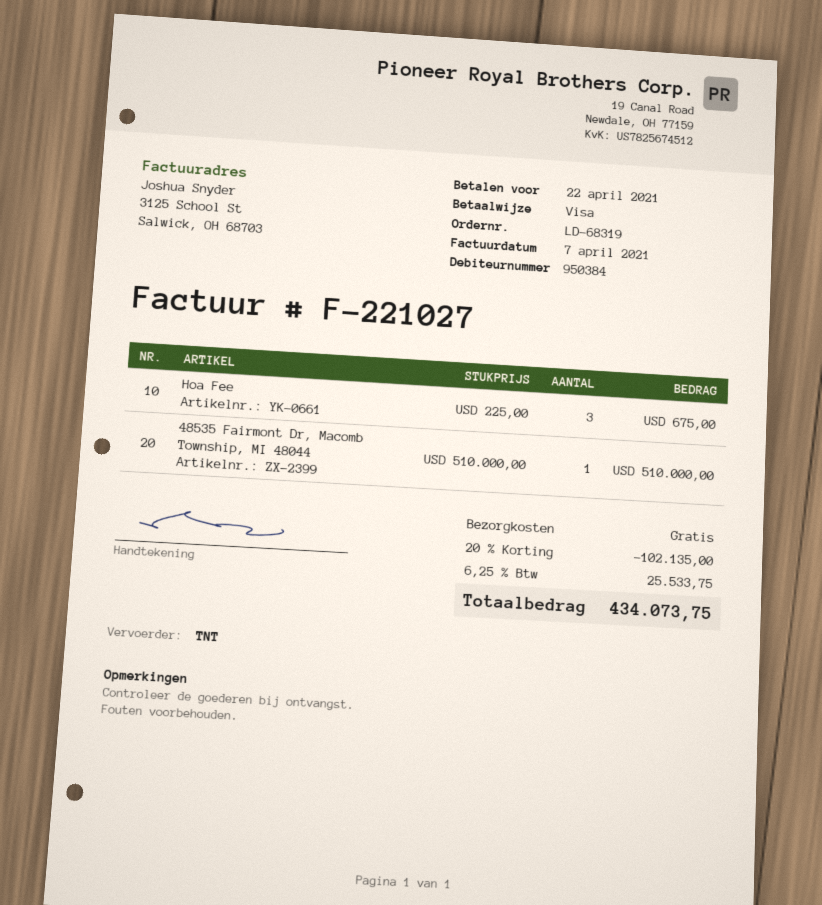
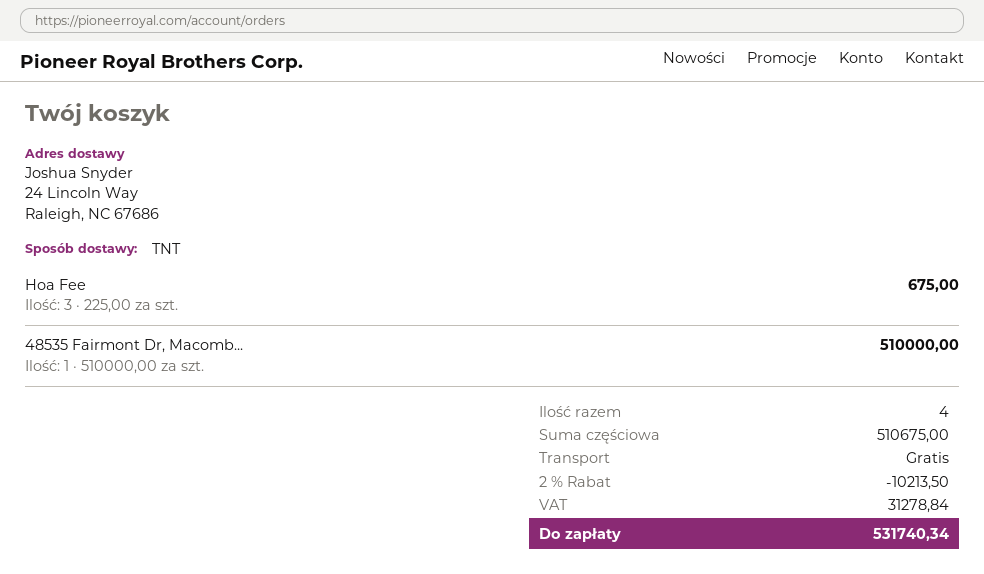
discount: 20% = 102135.00 -> 2% = 10213.50
tax: 25533.75 -> 31278.84
total: 434073.75 -> 531740.34

